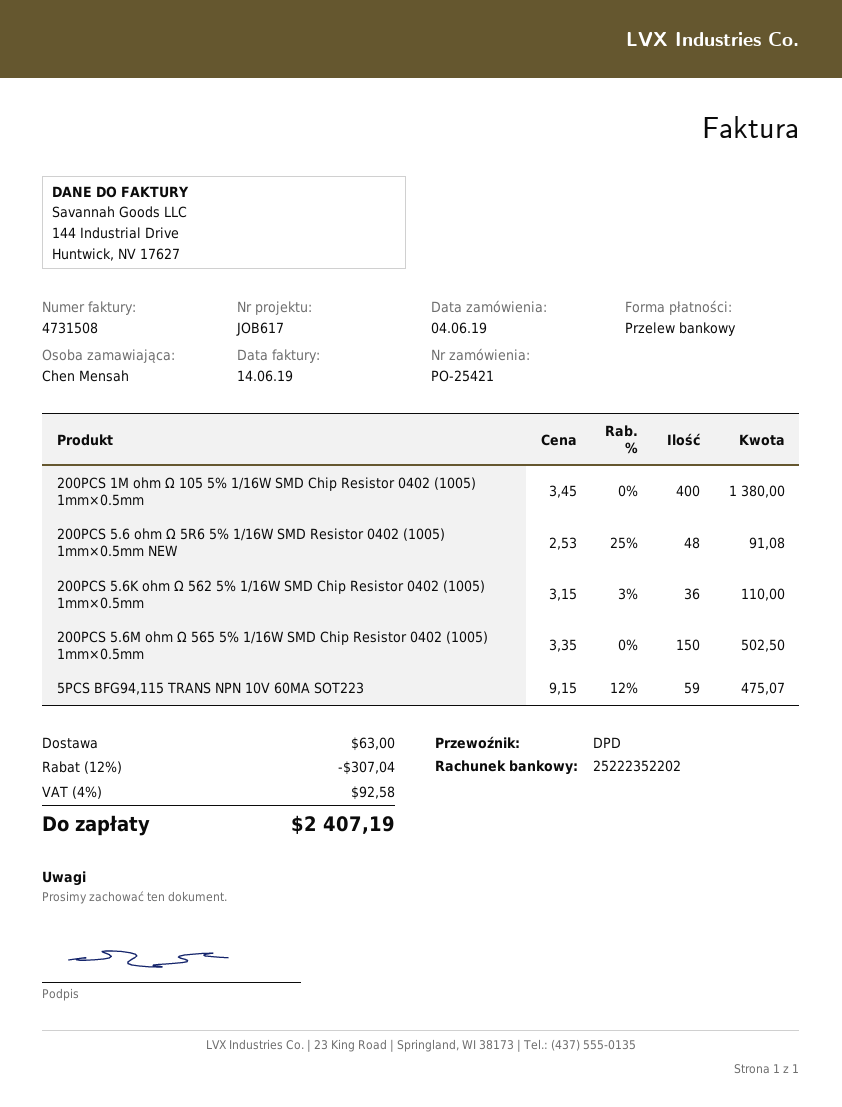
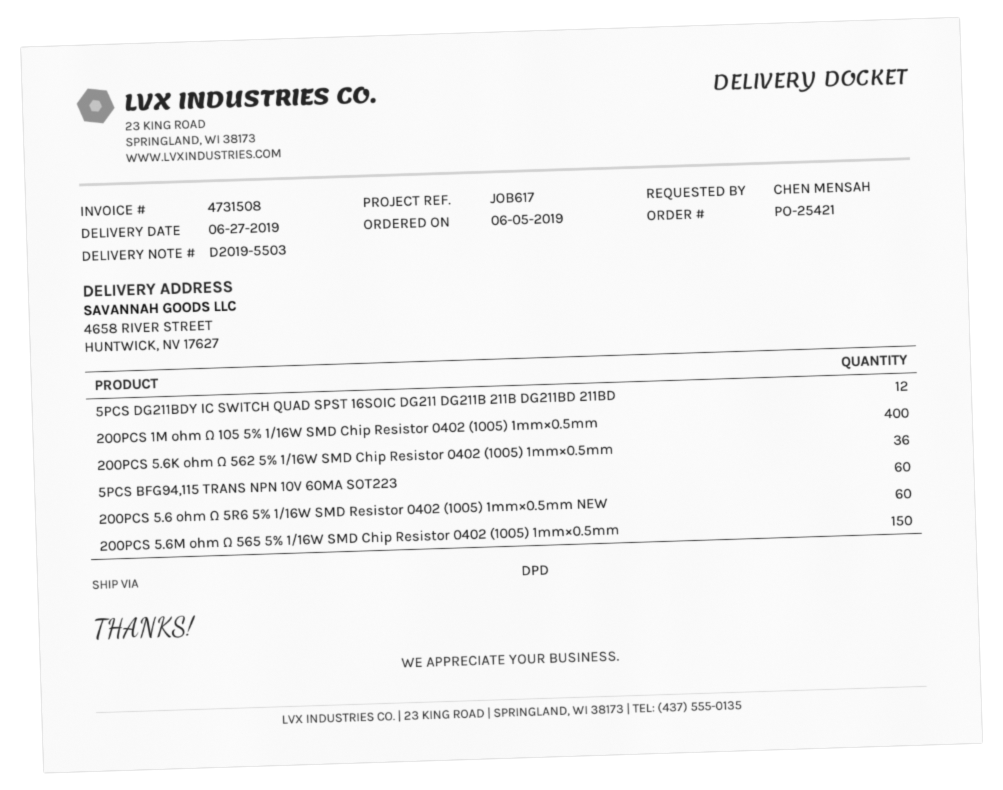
order date: 2019-06-04 -> 2019-06-05
200PCS 5.6 ohm Ω 5R6 5% 1/16W SMD Resistor 0402 (1005) 1mm×0.5mm NEW: 48 -> 60
5PCS BFG94,115 TRANS NPN 10V 60MA SOT223: 59 -> 60
5PCS DG211BDY IC SWITCH QUAD SPST 16SOIC DG211 DG211B 211B DG211BD 211BD: none -> 12

